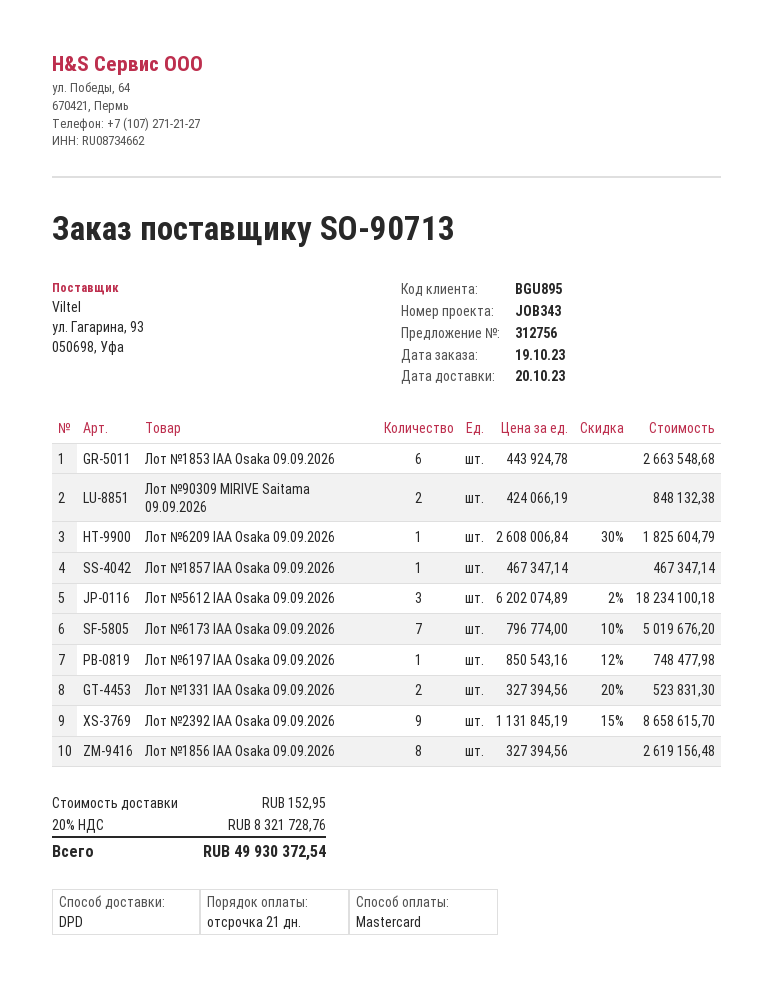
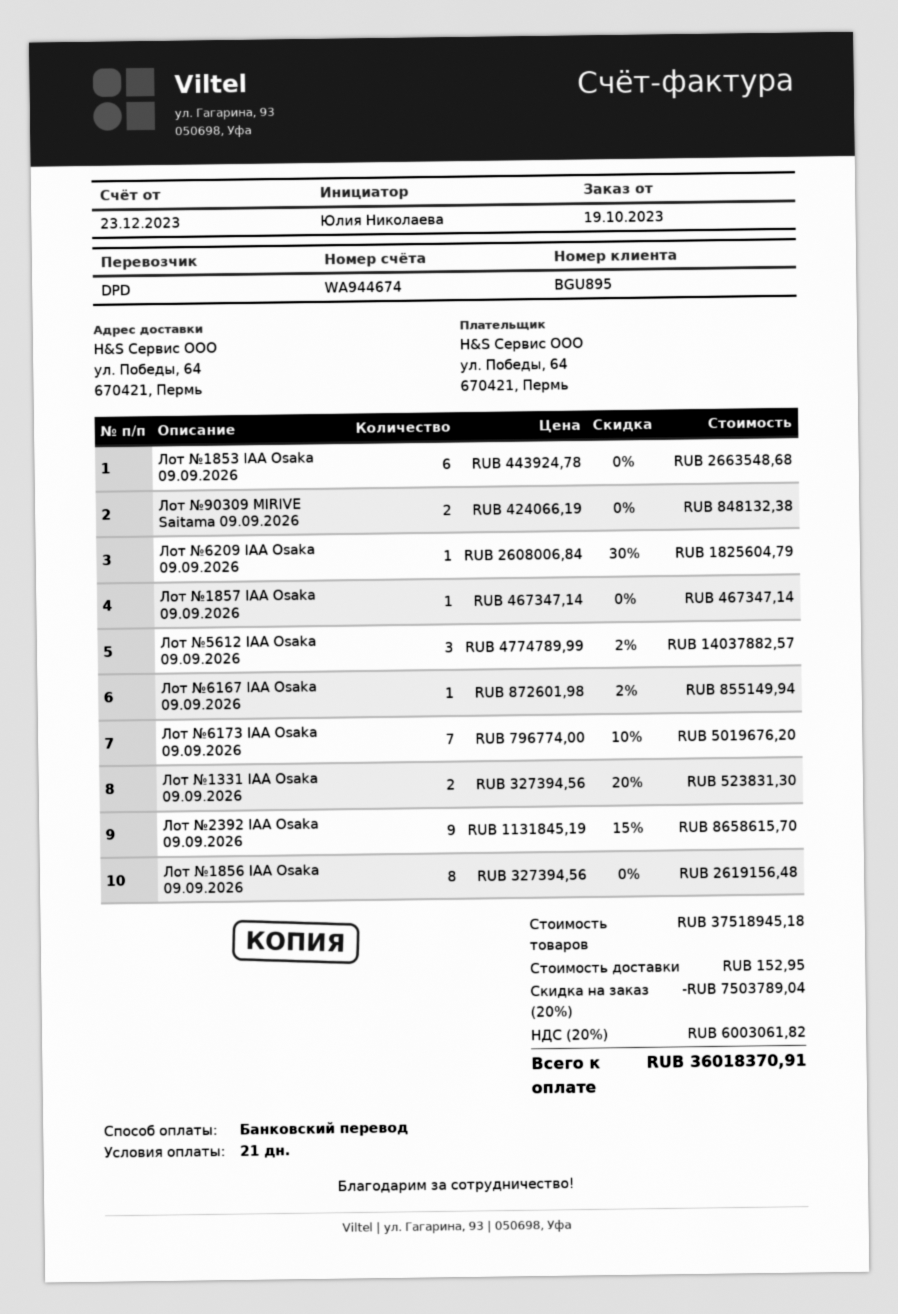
payment method: Mastercard -> bank transfer
Лот №5612 IAA Osaka 09.09.2026: 3 x 6202074.89 - 2% = 18234100.18 -> 3 x 4774789.99 - 2% = 14037882.57
Лот №6197 IAA Osaka 09.09.2026: 1 x 850543.16 - 12% = 748477.98 -> none
Лот №6167 IAA Osaka 09.09.2026: none -> 1 x 872601.98 - 2% = 855149.94
discount: none -> 20% = 7503789.04
tax: 20% = 8321728.76 -> 20% = 6003061.82
total: 49930372.54 -> 36018370.91

